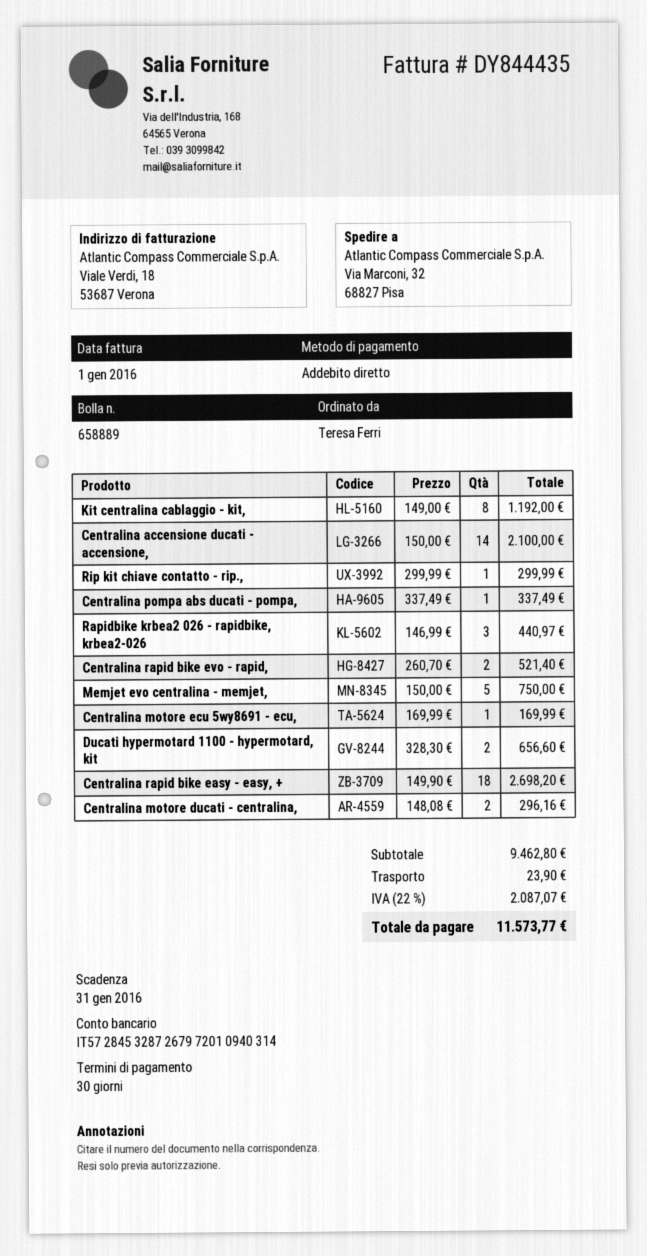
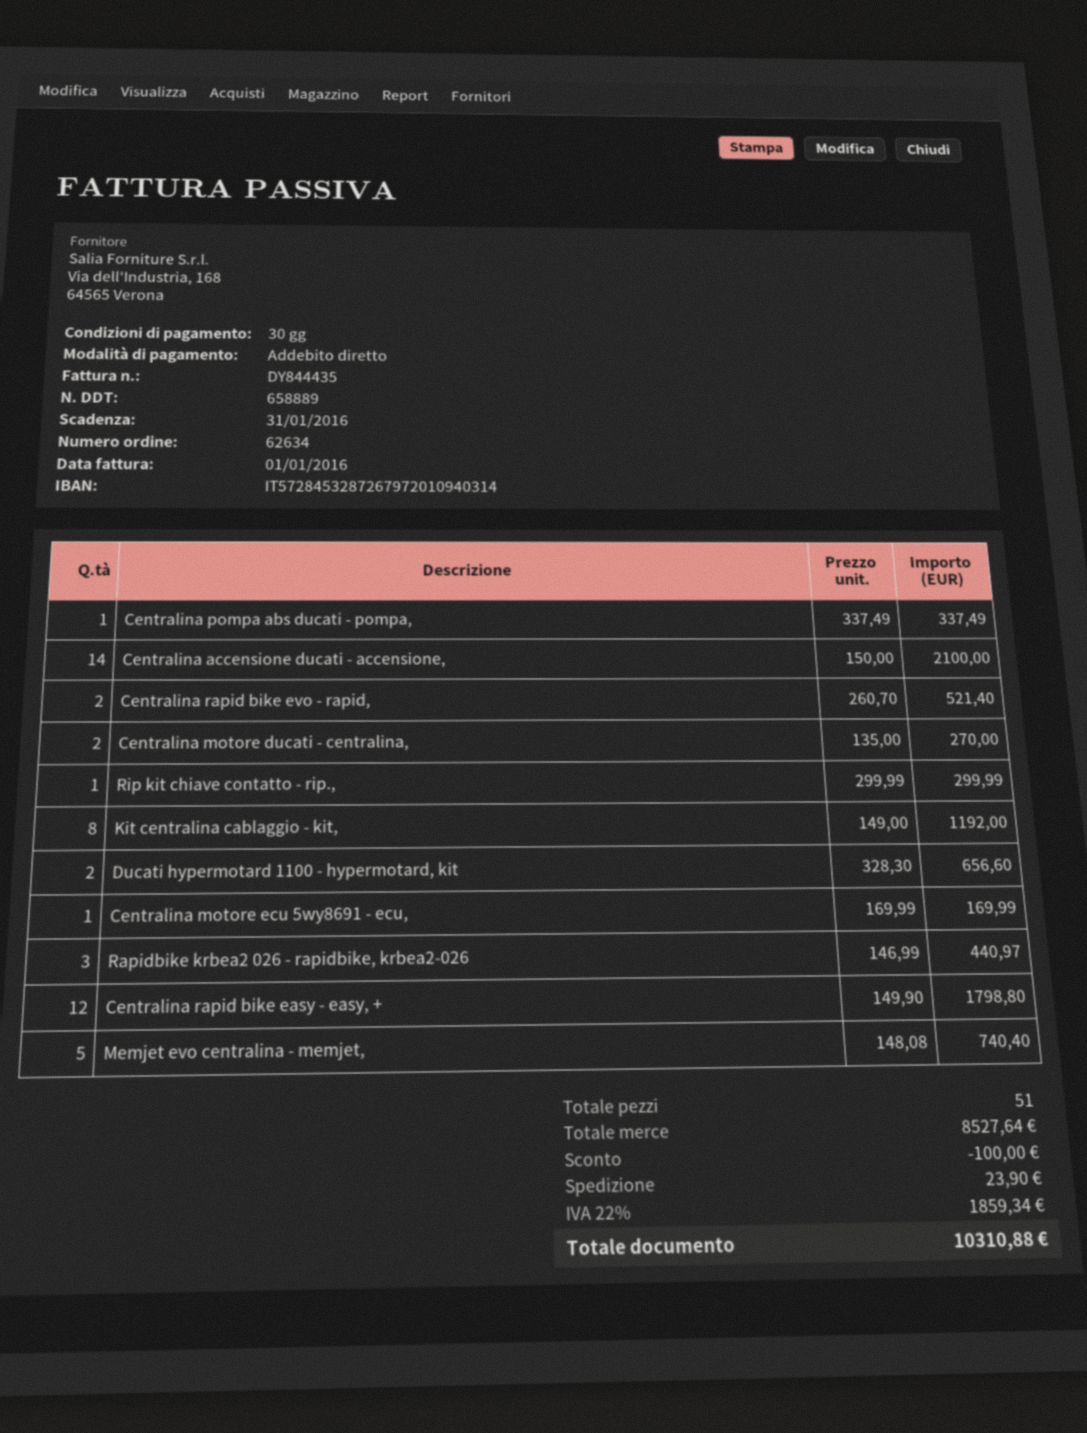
Memjet evo centralina - memjet,: 5 x 150.00 = 750.00 -> 5 x 148.08 = 740.40
Centralina rapid bike easy - easy, +: 18 x 149.90 = 2698.20 -> 12 x 149.90 = 1798.80
Centralina motore ducati - centralina,: 2 x 148.08 = 296.16 -> 2 x 135.00 = 270.00
subtotal: 9462.80 -> 8527.64
discount: none -> 100.00
tax: 22% = 2087.07 -> 22% = 1859.34
total: 11573.77 -> 10310.88

